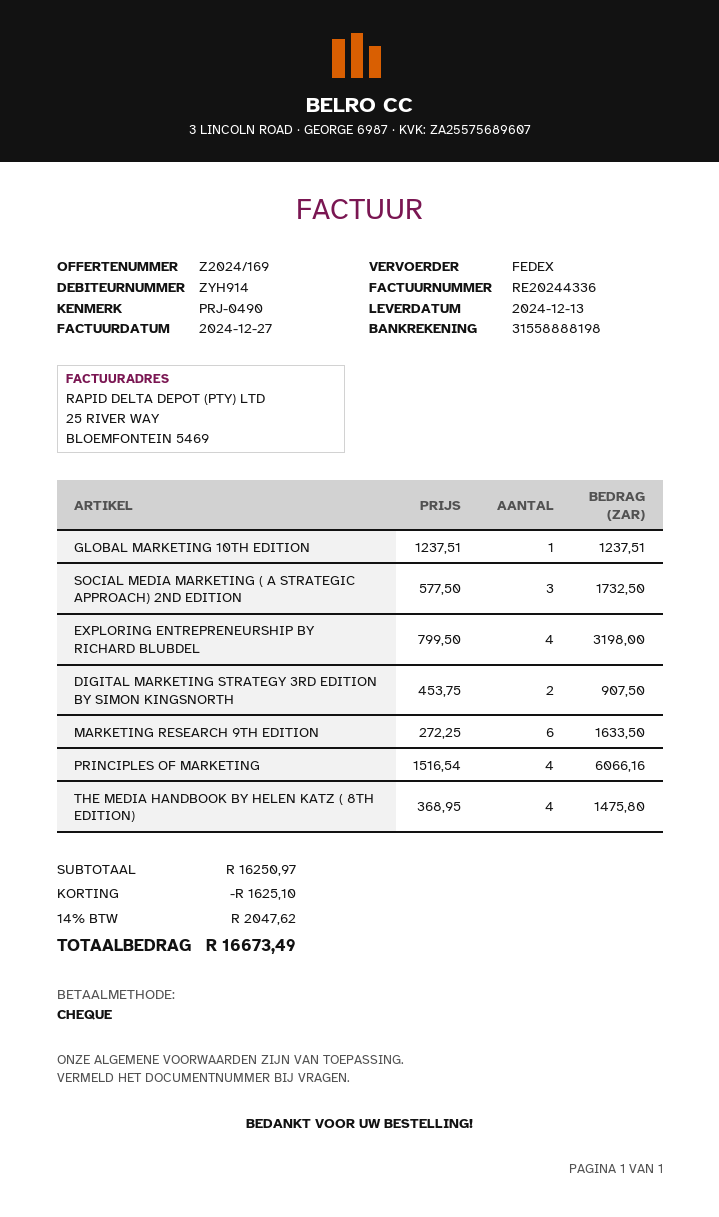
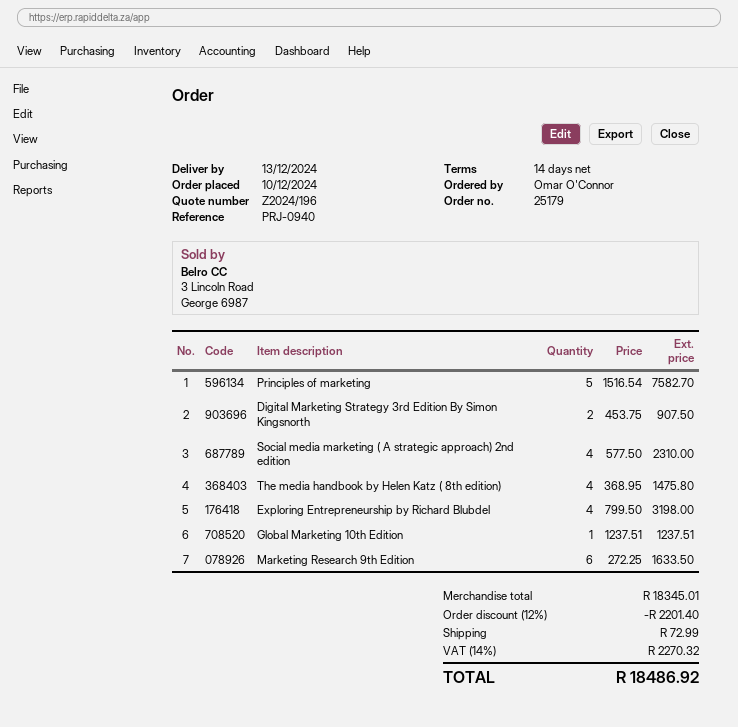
quote number: Z2024/169 -> Z2024/196
reference: PRJ-0490 -> PRJ-0940
SOCIAL MEDIA MARKETING ( A STRATEGIC APPROACH) 2ND EDITION: 3 x 577.50 = 1732.50 -> 4 x 577.50 = 2310.00
PRINCIPLES OF MARKETING: 4 x 1516.54 = 6066.16 -> 5 x 1516.54 = 7582.70
subtotal: 16250.97 -> 18345.01
discount: 1625.10 -> 2201.40
shipping: none -> 72.99
tax: 14% = 2047.62 -> 14% = 2270.32
total: 16673.49 -> 18486.92

